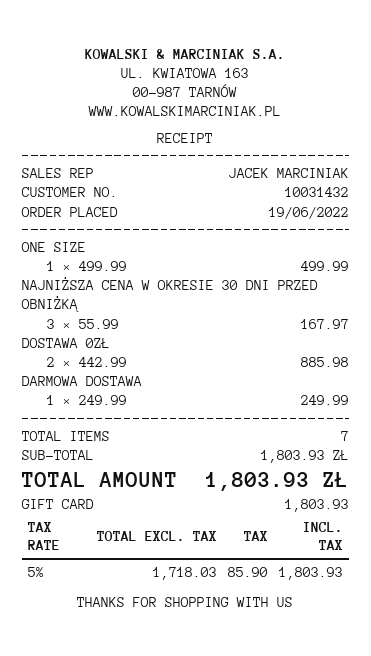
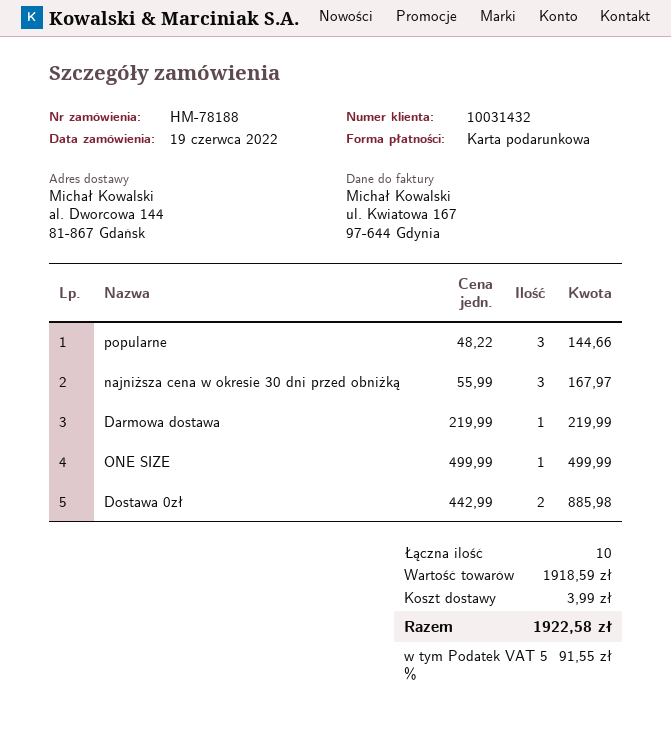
DARMOWA DOSTAWA: 1 x 249.99 = 249.99 -> 1 x 219.99 = 219.99
popularne: none -> 3 x 48.22 = 144.66
total quantity: 7 -> 10
subtotal: 1803.93 -> 1918.59
shipping: none -> 3.99
tax: 5% = 85.90 -> 5% = 91.55
total: 1803.93 -> 1922.58

